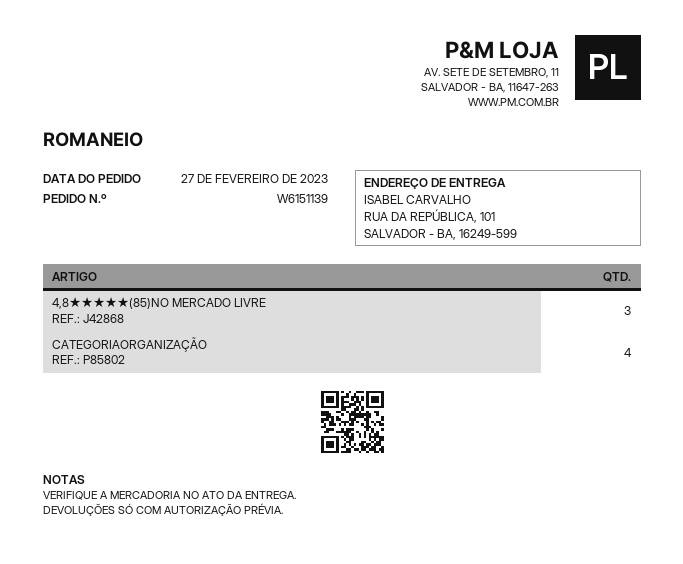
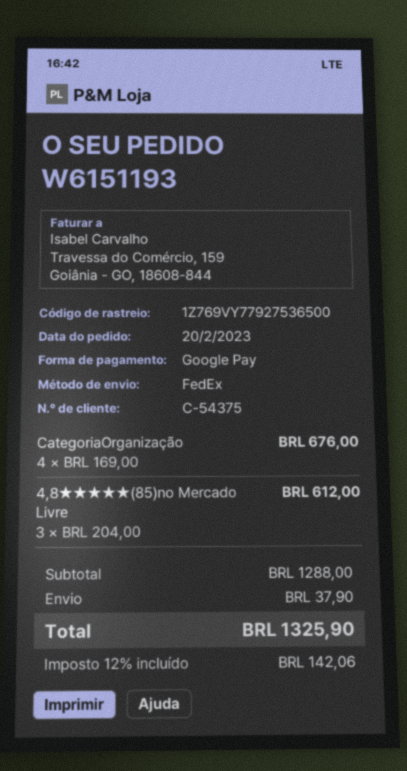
order number: W6151139 -> W6151193
order date: 2023-02-27 -> 2023-02-20

